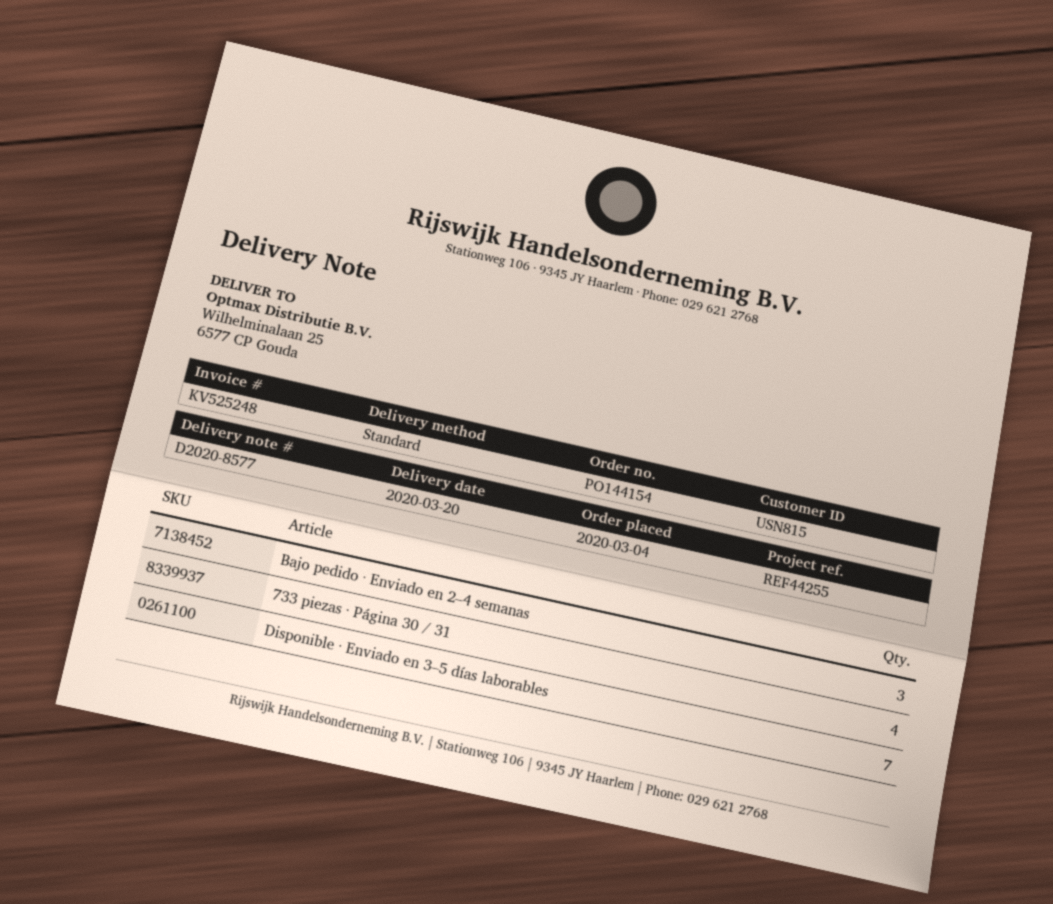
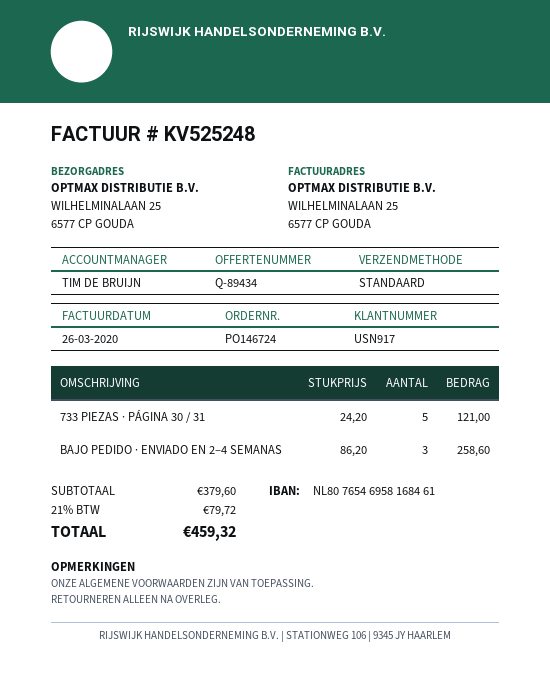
order number: PO144154 -> PO146724
customer number: USN815 -> USN917
733 piezas · Página 30 / 31: 4 -> 5
Disponible · Enviado en 3–5 días laborables: 7 -> none

